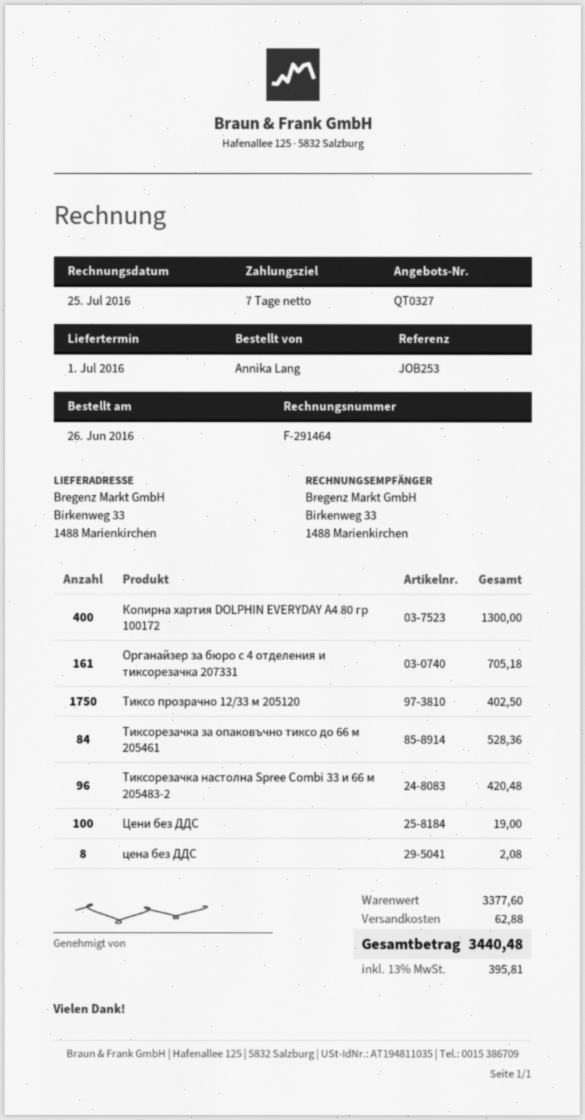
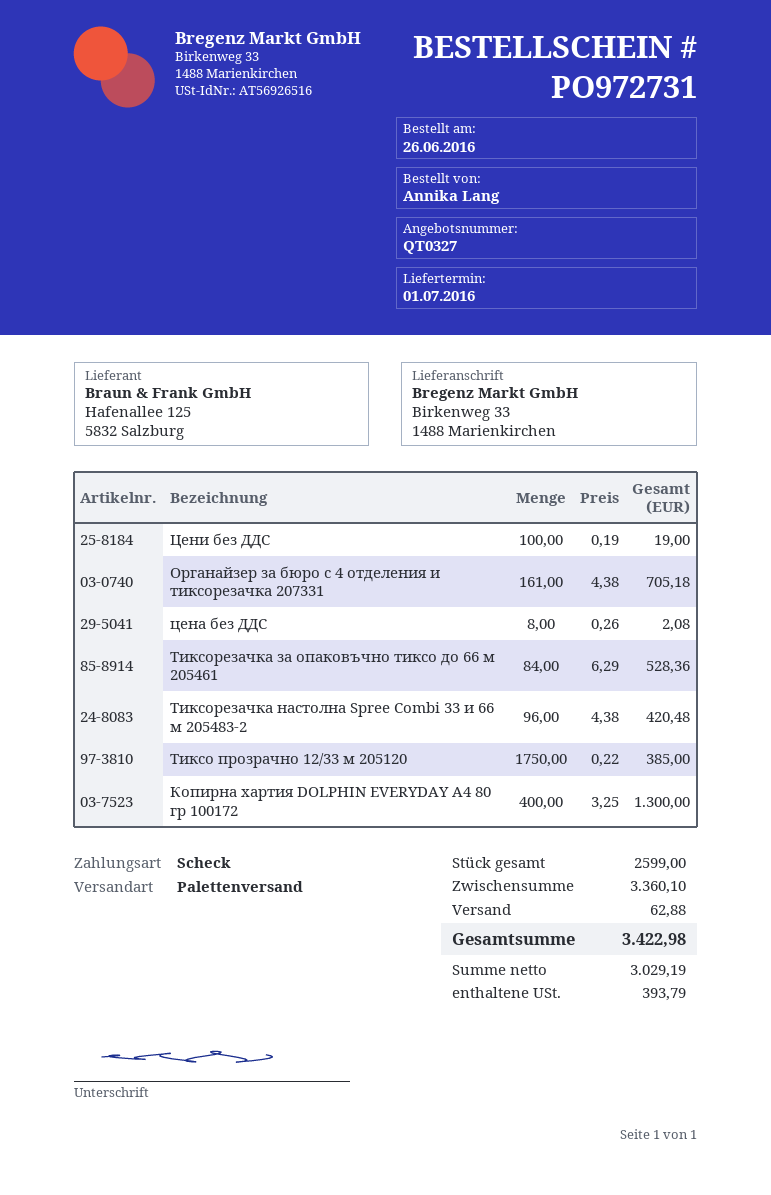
Тиксо прозрачно 12/33 м 205120: 1750 for 402.50 -> 1750 for 385.00
subtotal: 3377.60 -> 3360.10
tax: 395.81 -> 393.79
total: 3440.48 -> 3422.98

